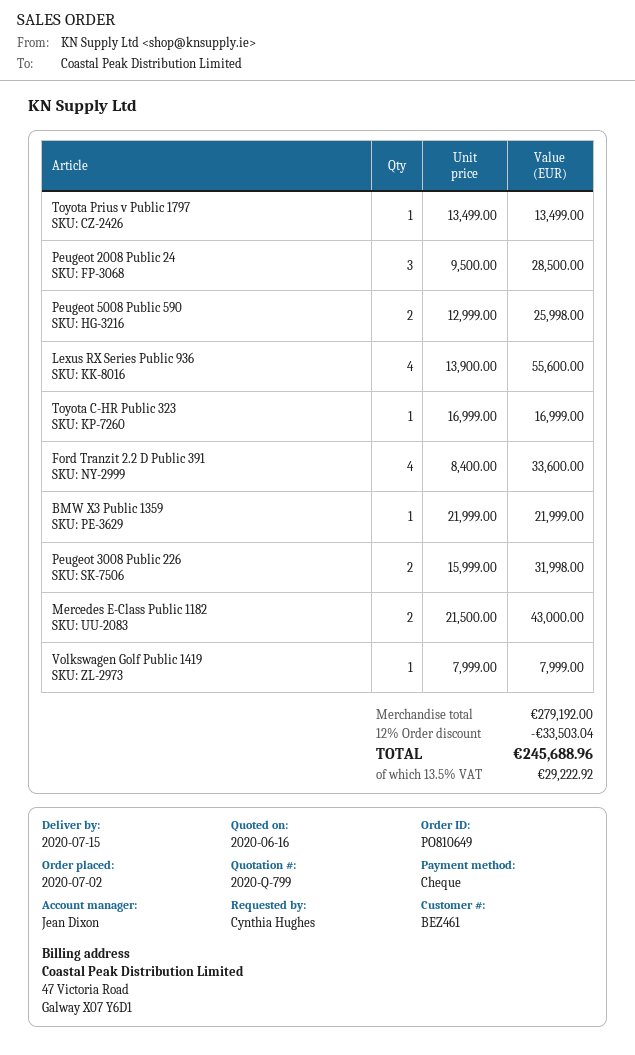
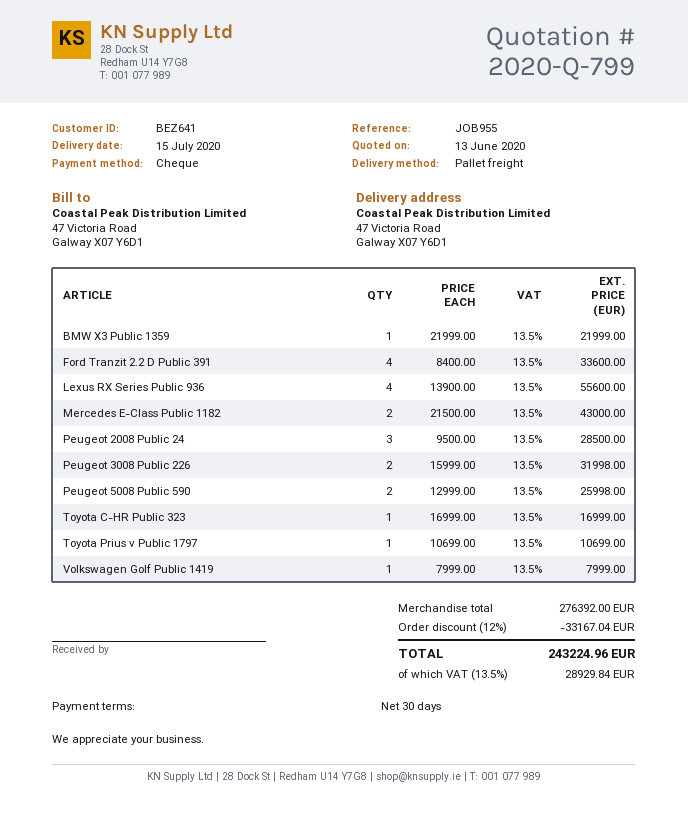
quote date: 2020-06-16 -> 2020-06-13
customer number: BEZ461 -> BEZ641
Toyota Prius v Public 1797: 1 x 13499.00 = 13499.00 -> 1 x 10699.00 = 10699.00
subtotal: 279192.00 -> 276392.00
discount: 12% = 33503.04 -> 12% = 33167.04
tax: 13.5% = 29222.92 -> 13.5% = 28929.84
total: 245688.96 -> 243224.96

